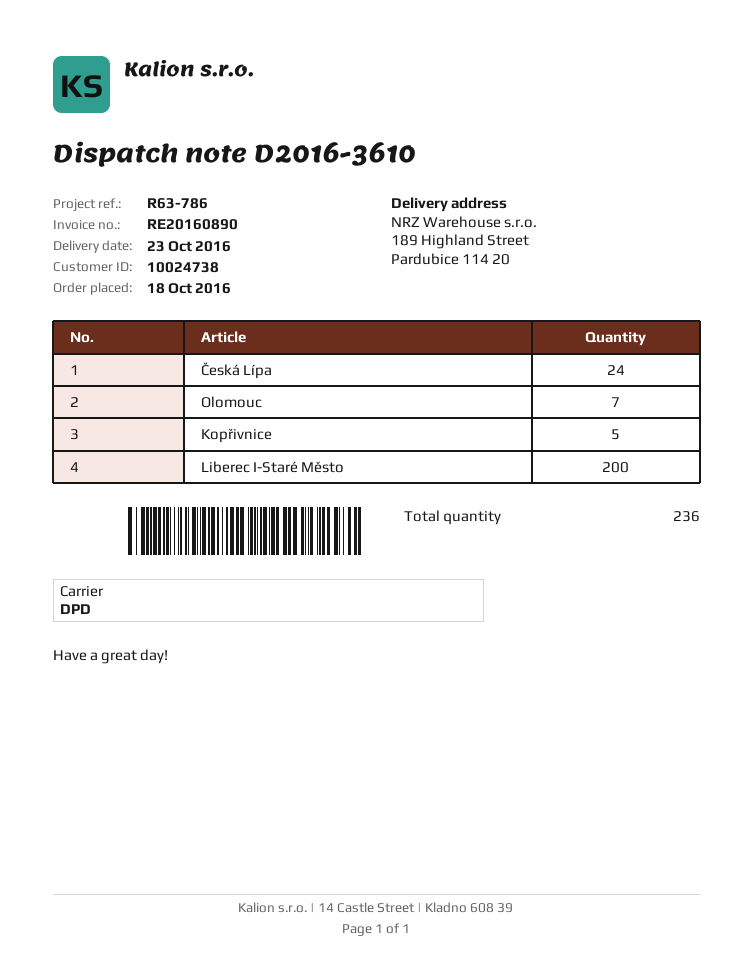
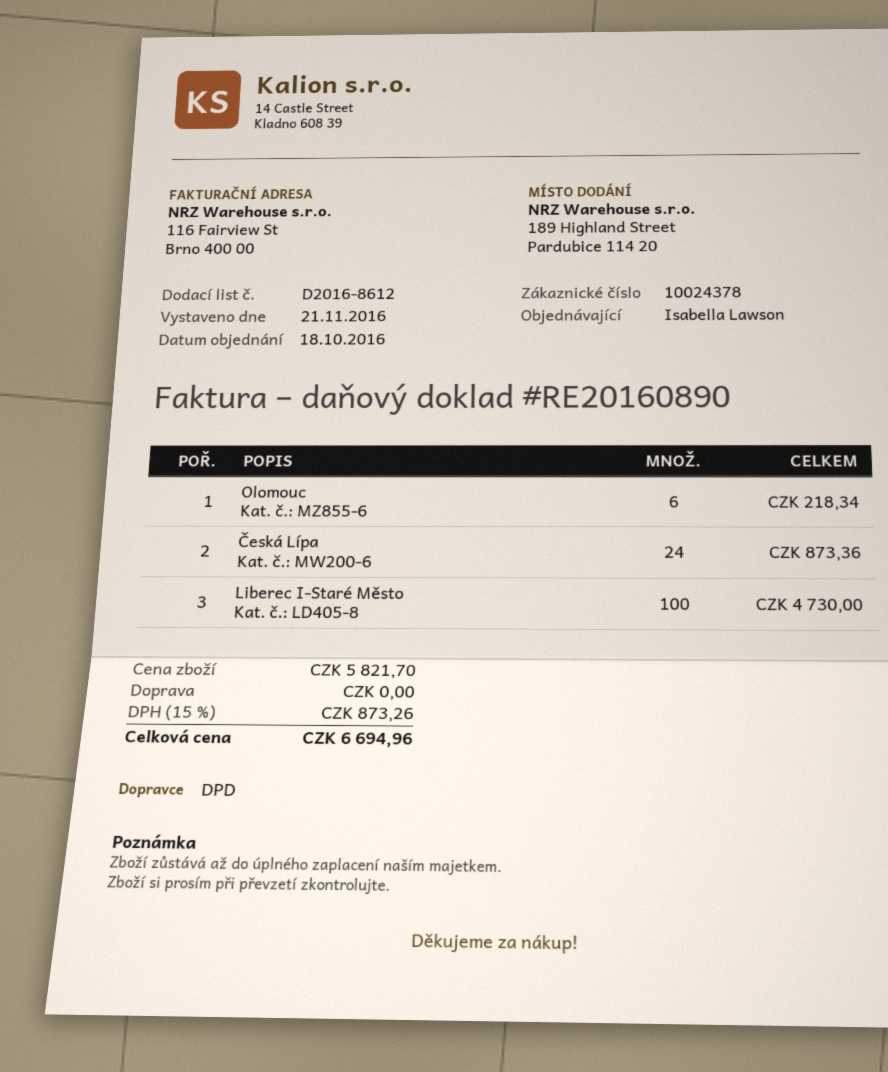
delivery note number: D2016-3610 -> D2016-8612
customer number: 10024738 -> 10024378
Olomouc: 7 -> 6
Kopřivnice: 5 -> none
Liberec I-Staré Město: 200 -> 100

